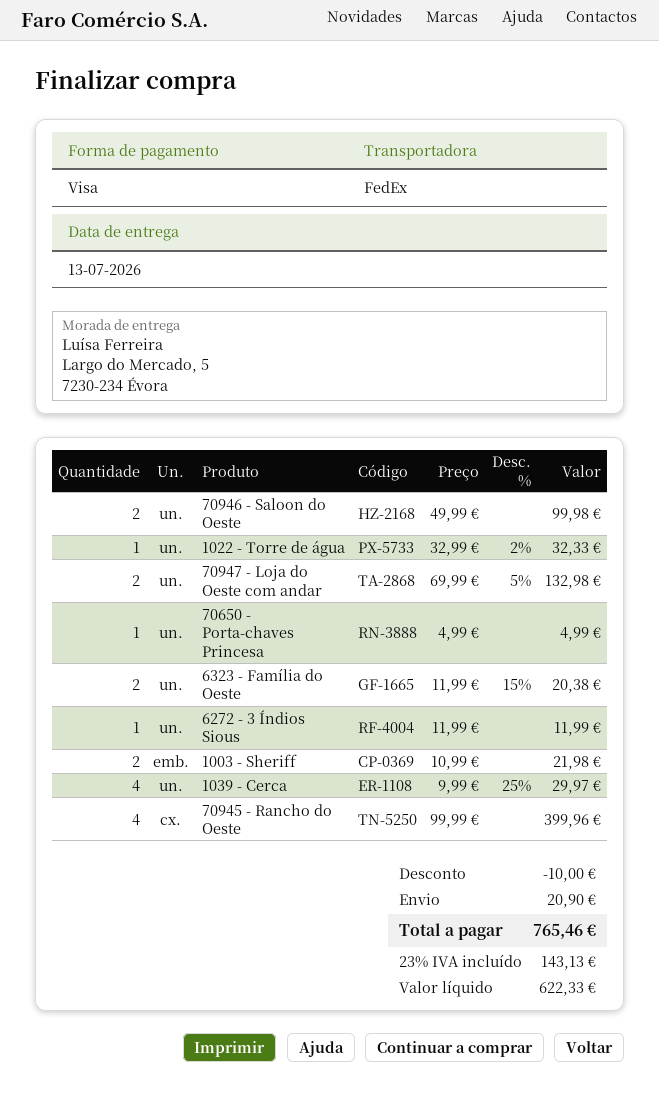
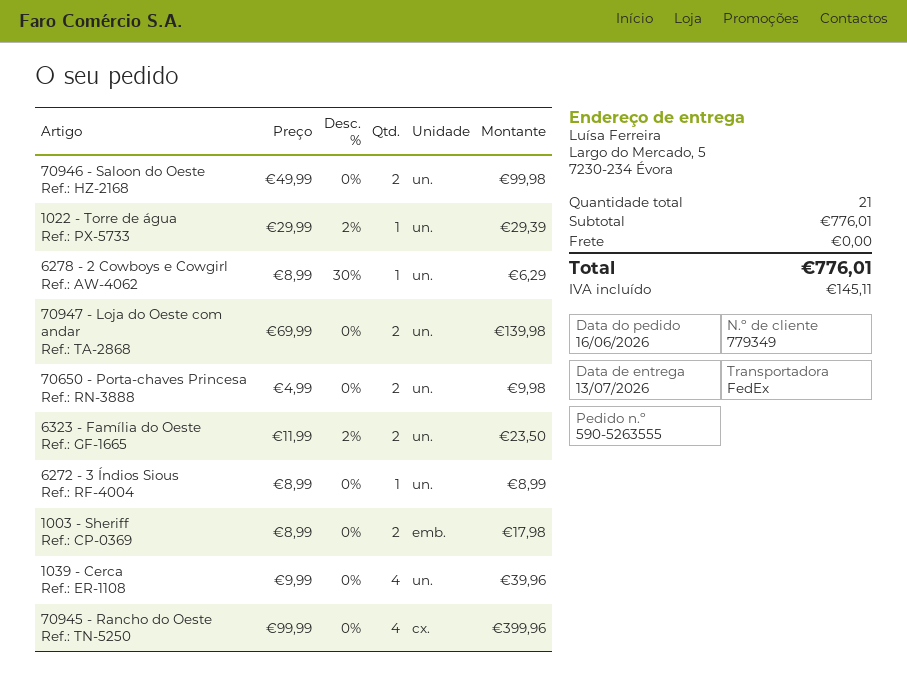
1022 - Torre de água: 1 x 32.99 - 2% = 32.33 -> 1 x 29.99 - 2% = 29.39
70947 - Loja do Oeste com andar: 2 x 69.99 - 5% = 132.98 -> 2 x 69.99 = 139.98
70650 - Porta-chaves Princesa: 1 x 4.99 = 4.99 -> 2 x 4.99 = 9.98
6323 - Família do Oeste: 2 x 11.99 - 15% = 20.38 -> 2 x 11.99 - 2% = 23.50
6272 - 3 Índios Sious: 1 x 11.99 = 11.99 -> 1 x 8.99 = 8.99
1003 - Sheriff: 2 x 10.99 = 21.98 -> 2 x 8.99 = 17.98
1039 - Cerca: 4 x 9.99 - 25% = 29.97 -> 4 x 9.99 = 39.96
6278 - 2 Cowboys e Cowgirl: none -> 1 x 8.99 - 30% = 6.29
discount: 10.00 -> none
shipping: 20.90 -> 0.00
tax: 143.13 -> 145.11
total: 765.46 -> 776.01

